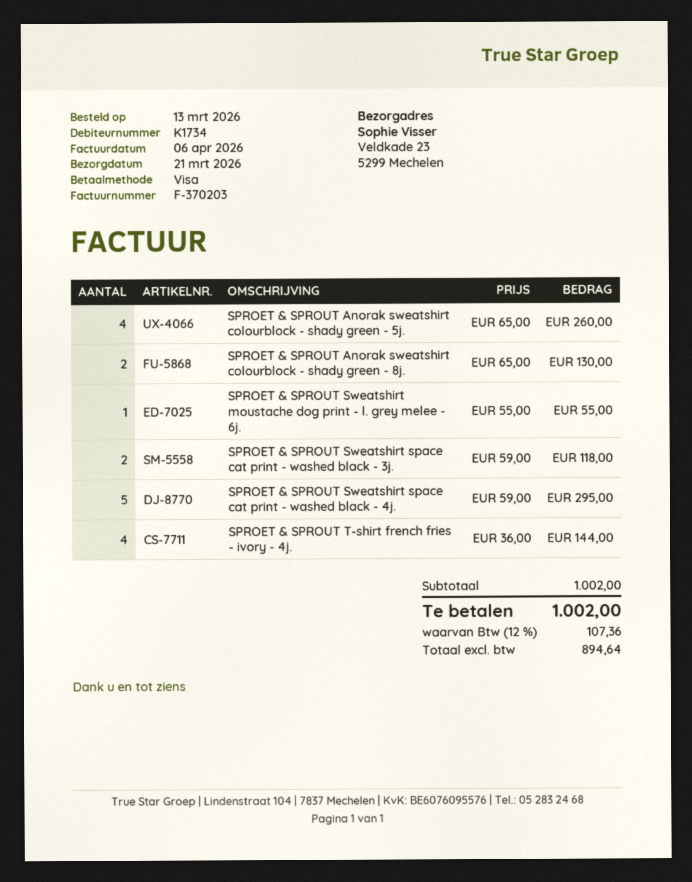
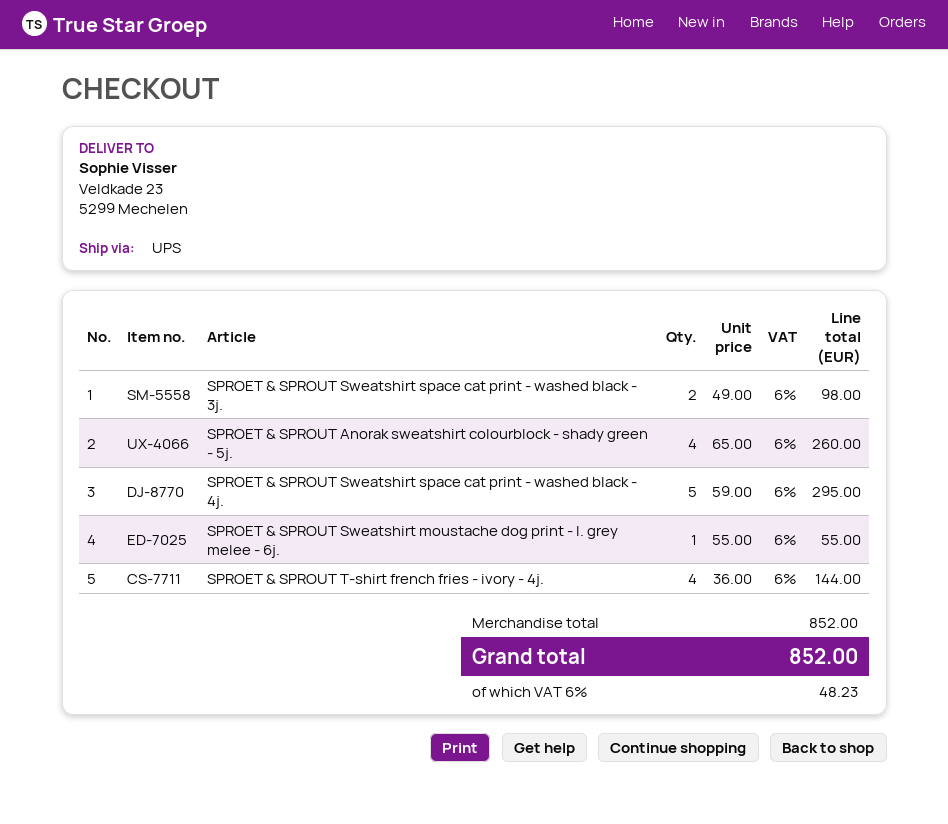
SPROET & SPROUT Anorak sweatshirt colourblock - shady green - 8j.: 2 x 65.00 = 130.00 -> none
SPROET & SPROUT Sweatshirt space cat print - washed black - 3j.: 2 x 59.00 = 118.00 -> 2 x 49.00 = 98.00
subtotal: 1002.00 -> 852.00
tax: 12% = 107.36 -> 6% = 48.23
total: 1002.00 -> 852.00

